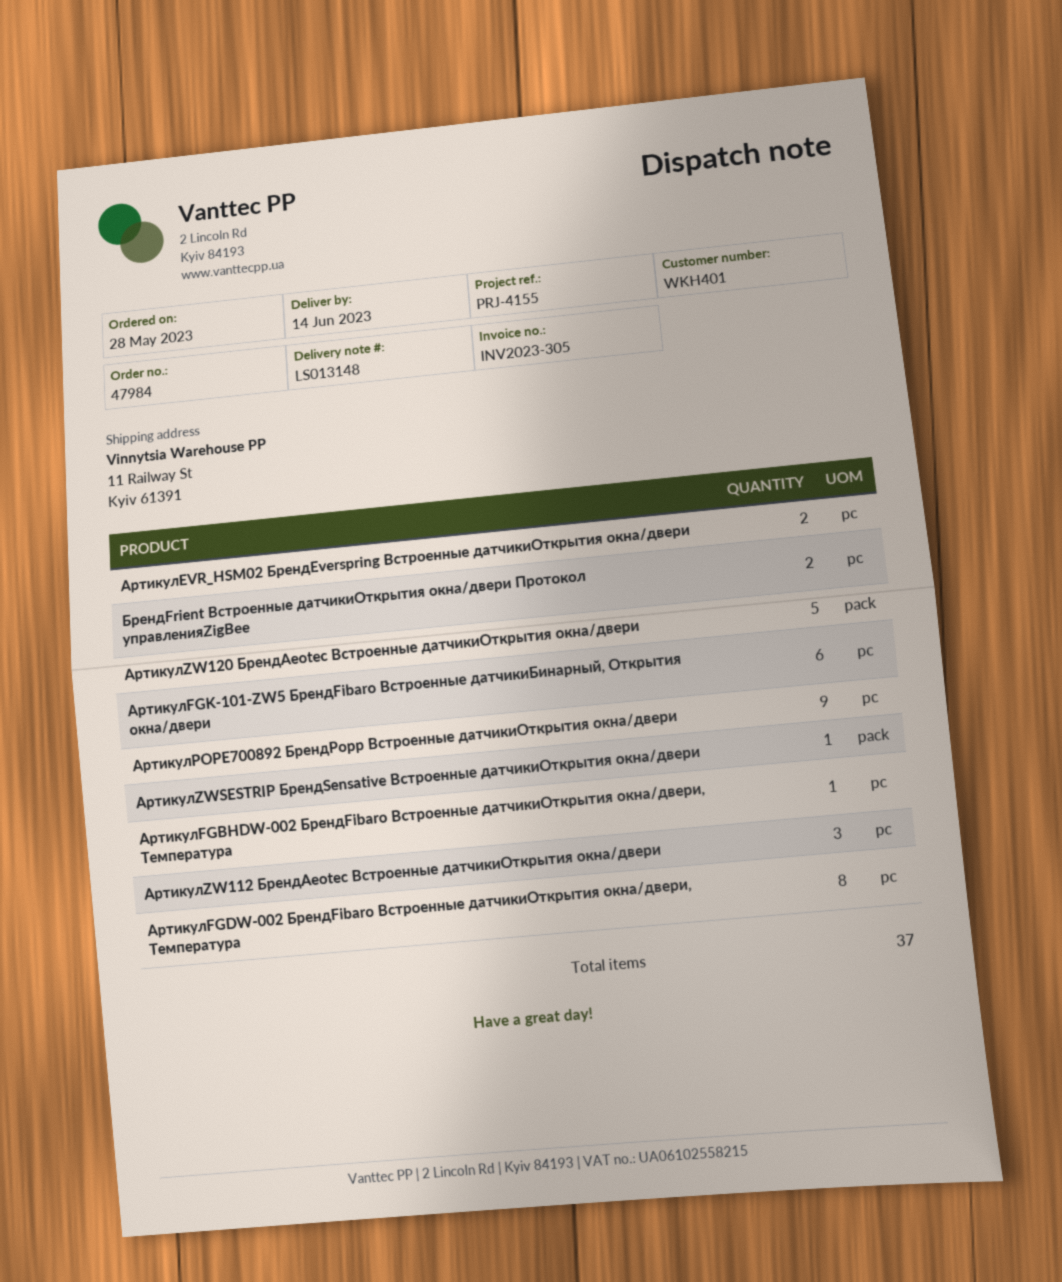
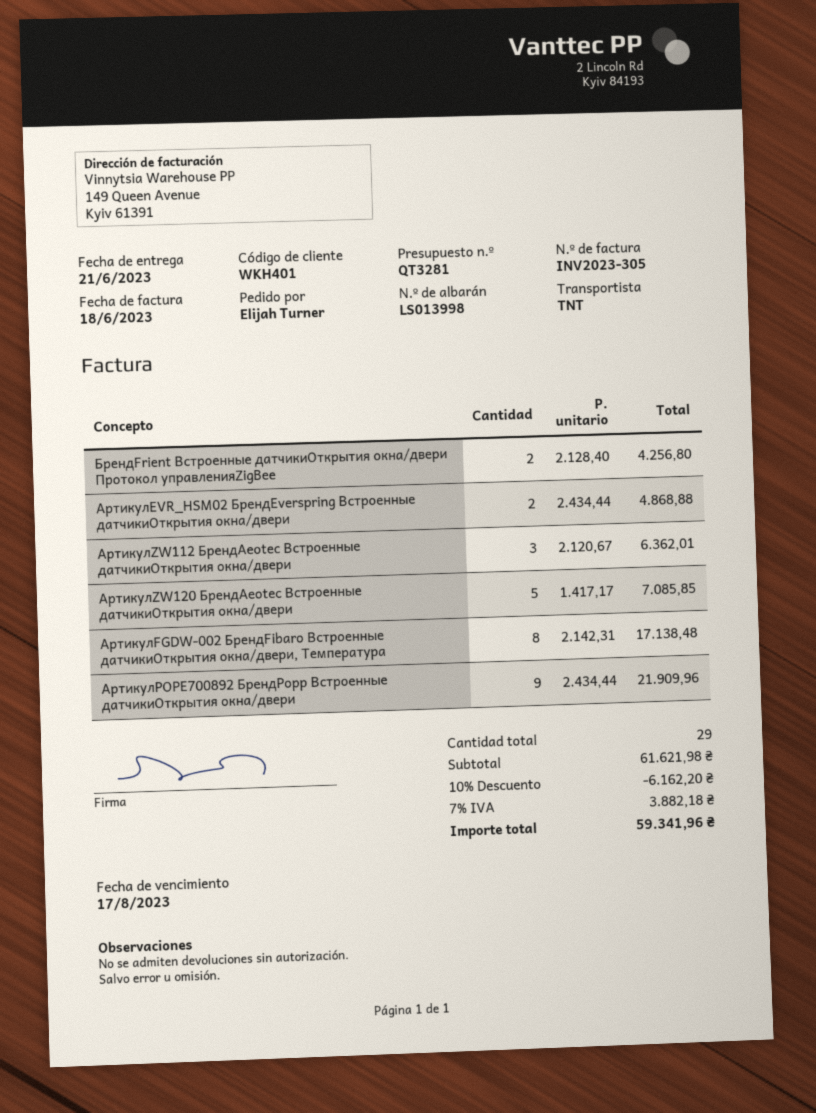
delivery note number: LS013148 -> LS013998
delivery date: 2023-06-14 -> 2023-06-21
АртикулFGK-101-ZW5 БрендFibaro Встроенные датчикиБинарный, Открытия окна/двери: 6 -> none
АртикулZWSESTRIP БрендSensative Встроенные датчикиОткрытия окна/двери: 1 -> none
АртикулFGBHDW-002 БрендFibaro Встроенные датчикиОткрытия окна/двери, Температура: 1 -> none
total quantity: 37 -> 29

